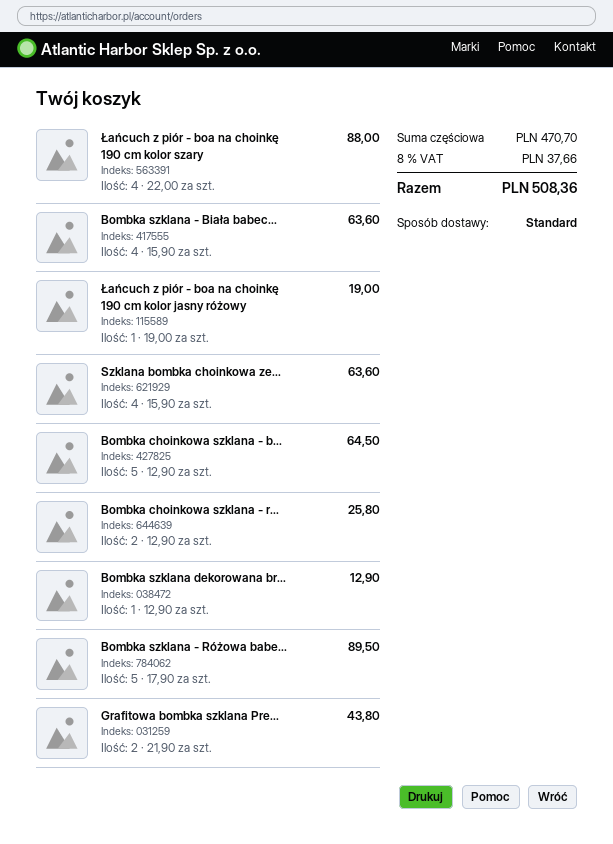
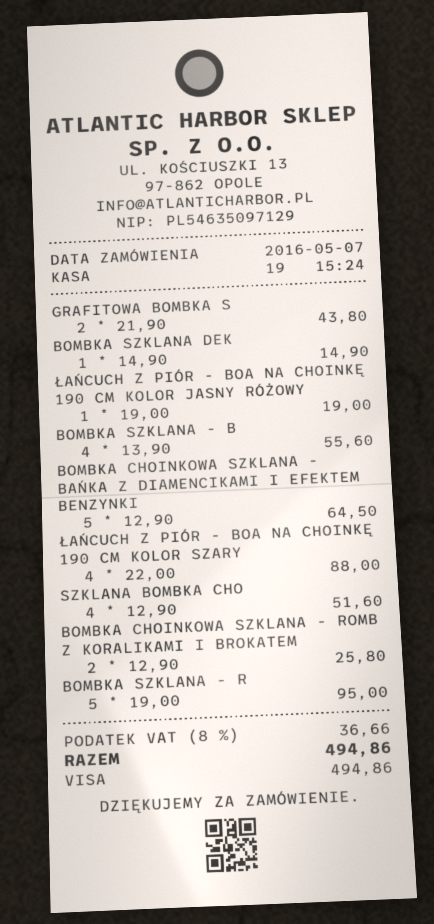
Bombka szklana - Biała babec...: 4 x 15.90 = 63.60 -> 4 x 13.90 = 55.60
Szklana bombka choinkowa ze...: 4 x 15.90 = 63.60 -> 4 x 12.90 = 51.60
Bombka szklana dekorowana br...: 1 x 12.90 = 12.90 -> 1 x 14.90 = 14.90
Bombka szklana - Różowa babe...: 5 x 17.90 = 89.50 -> 5 x 19.00 = 95.00
tax: 8% = 37.66 -> 8% = 36.66
total: 508.36 -> 494.86

